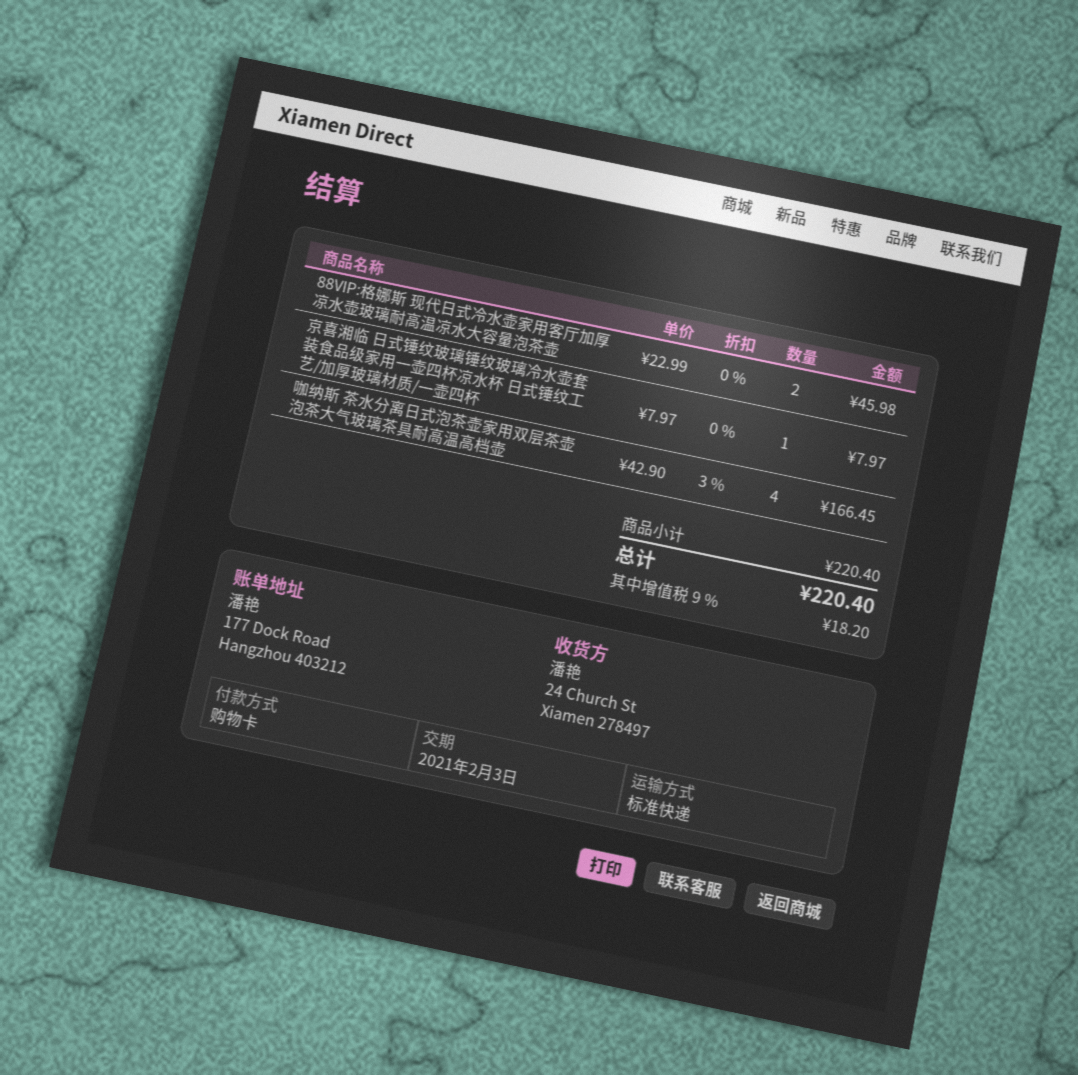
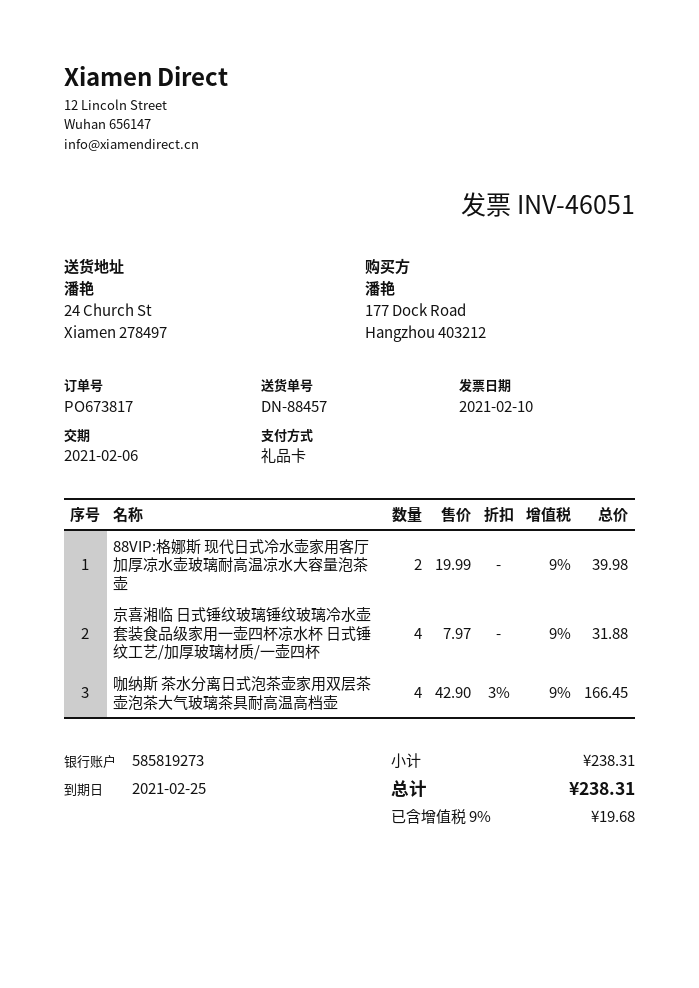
delivery date: 2021-02-03 -> 2021-02-06
88VIP:格娜斯 现代日式冷水壶家用客厅加厚凉水壶玻璃耐高温凉水大容量泡茶壶: 2 x 22.99 = 45.98 -> 2 x 19.99 = 39.98
京喜湘临 日式锤纹玻璃锤纹玻璃冷水壶套装食品级家用一壶四杯凉水杯 日式锤纹工艺/加厚玻璃材质/一壶四杯: 1 x 7.97 = 7.97 -> 4 x 7.97 = 31.88
subtotal: 220.40 -> 238.31
tax: 9% = 18.20 -> 9% = 19.68
total: 220.40 -> 238.31

